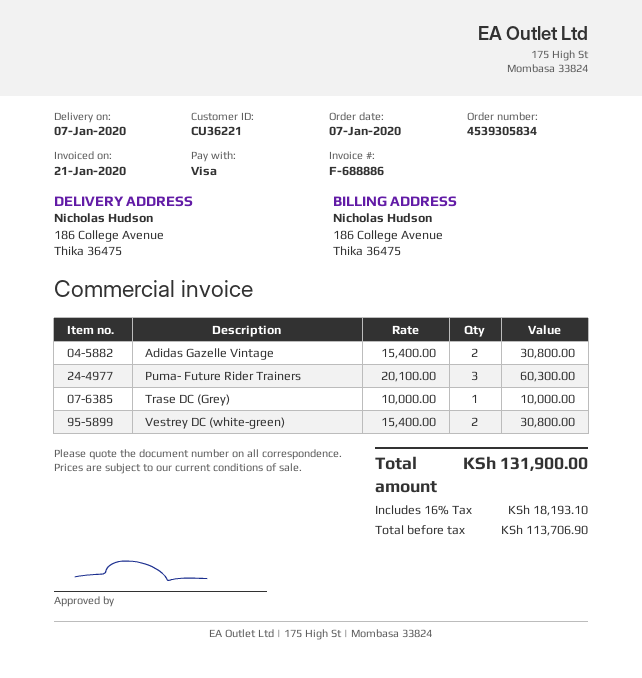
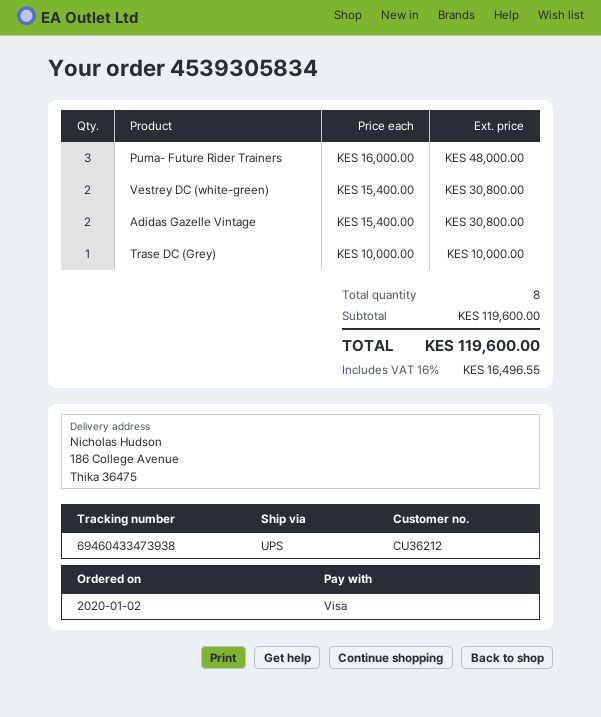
order date: 2020-01-07 -> 2020-01-02
customer number: CU36221 -> CU36212
Puma- Future Rider Trainers: 3 x 20100.00 = 60300.00 -> 3 x 16000.00 = 48000.00
tax: 16% = 18193.10 -> 16% = 16496.55
total: 131900.00 -> 119600.00

